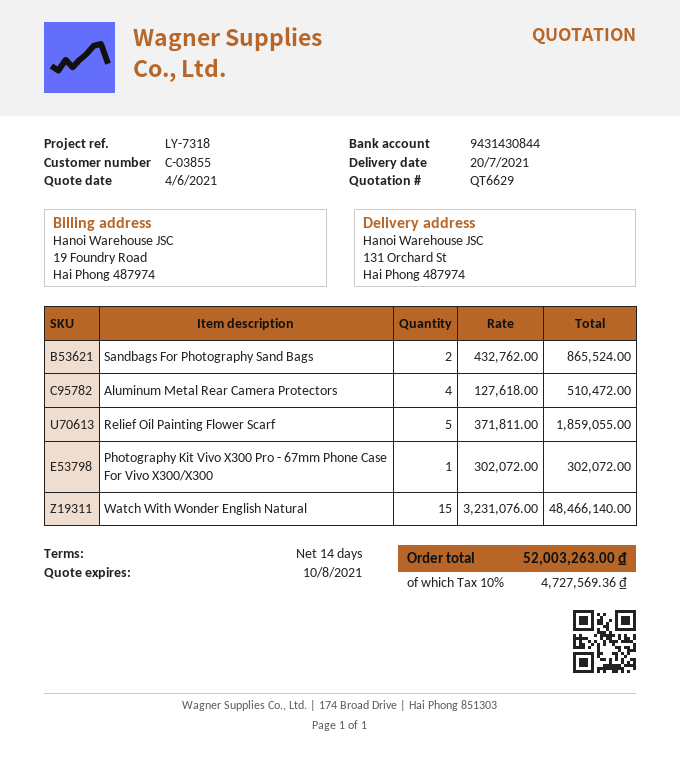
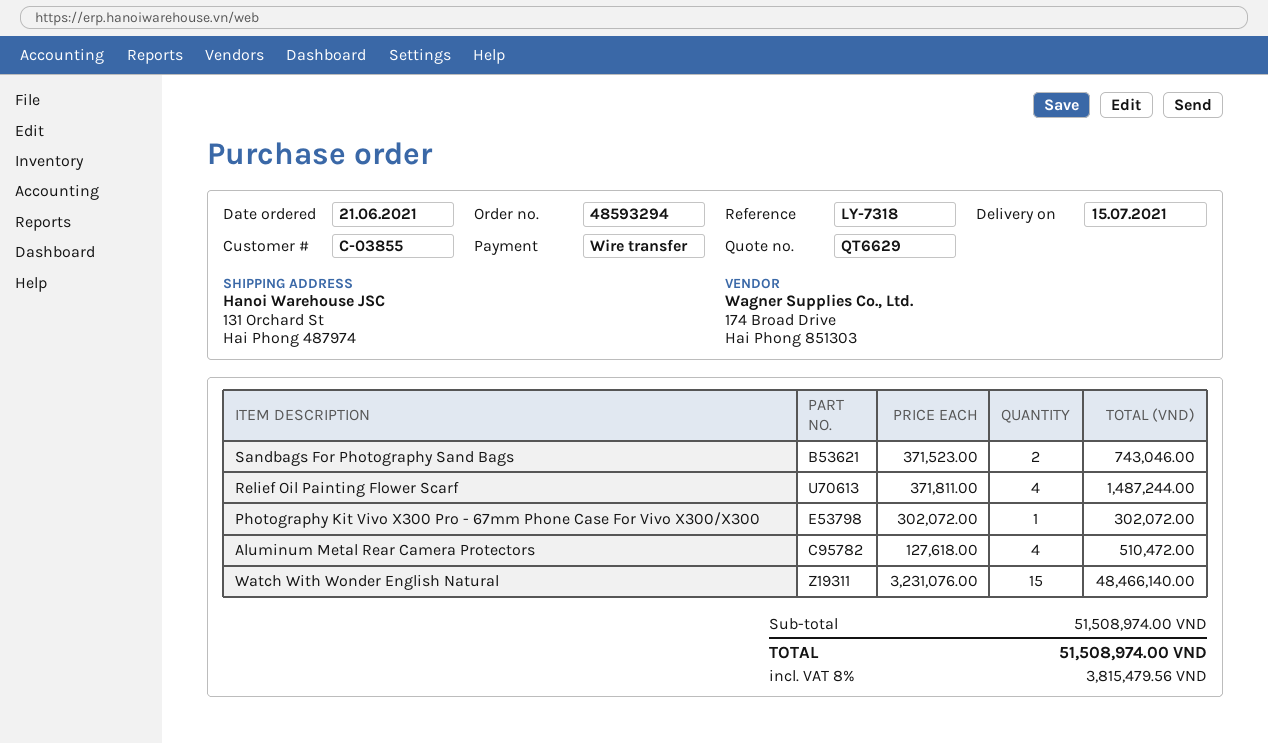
delivery date: 2021-07-20 -> 2021-07-15
Sandbags For Photography Sand Bags: 2 x 432762.00 = 865524.00 -> 2 x 371523.00 = 743046.00
Relief Oil Painting Flower Scarf: 5 x 371811.00 = 1859055.00 -> 4 x 371811.00 = 1487244.00
tax: 10% = 4727569.36 -> 8% = 3815479.56
total: 52003263.00 -> 51508974.00

